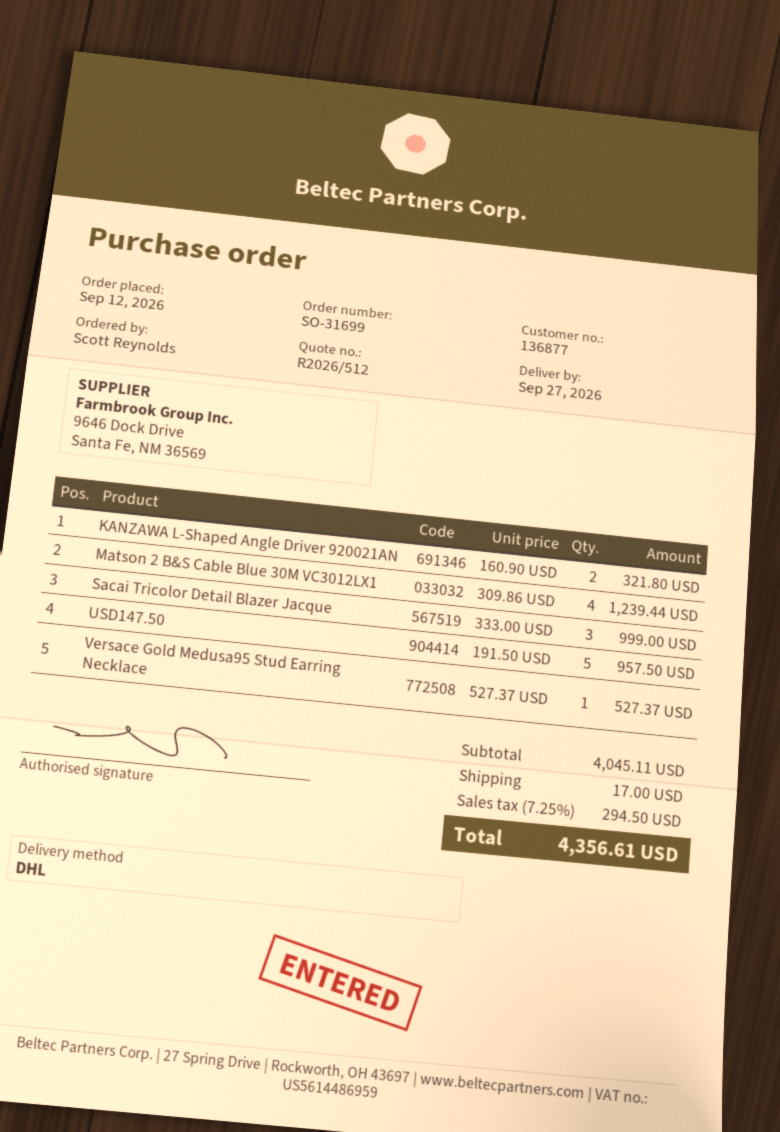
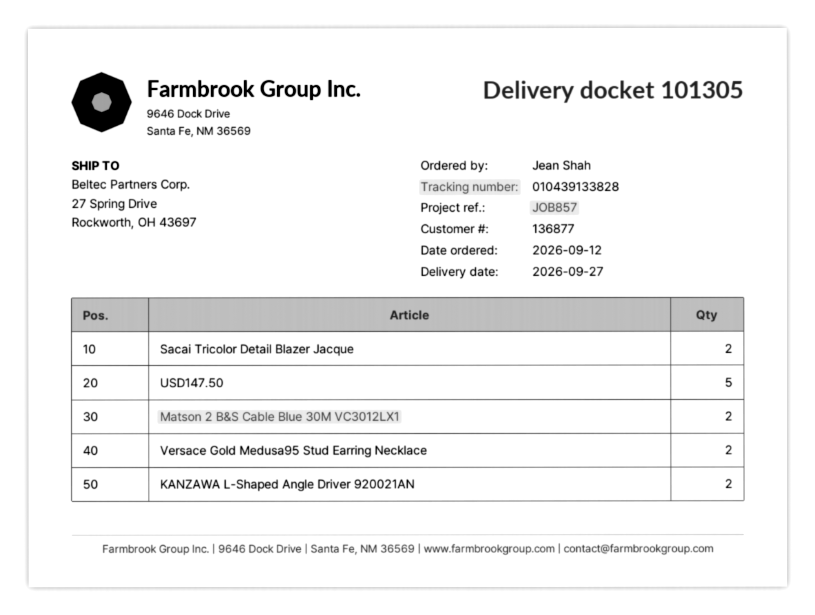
ordered by: Scott Reynolds -> Jean Shah
Matson 2 B&S Cable Blue 30M VC3012LX1: 4 -> 2
Sacai Tricolor Detail Blazer Jacque: 3 -> 2
Versace Gold Medusa95 Stud Earring Necklace: 1 -> 2

